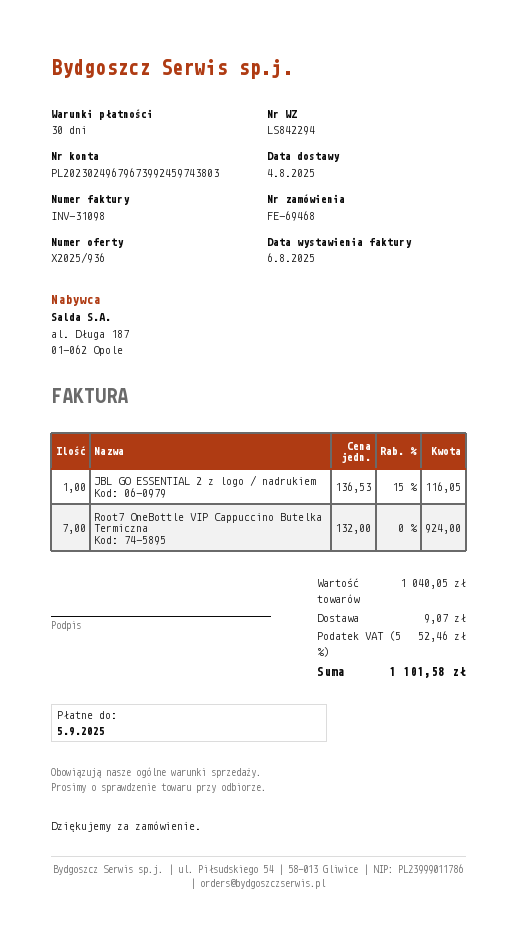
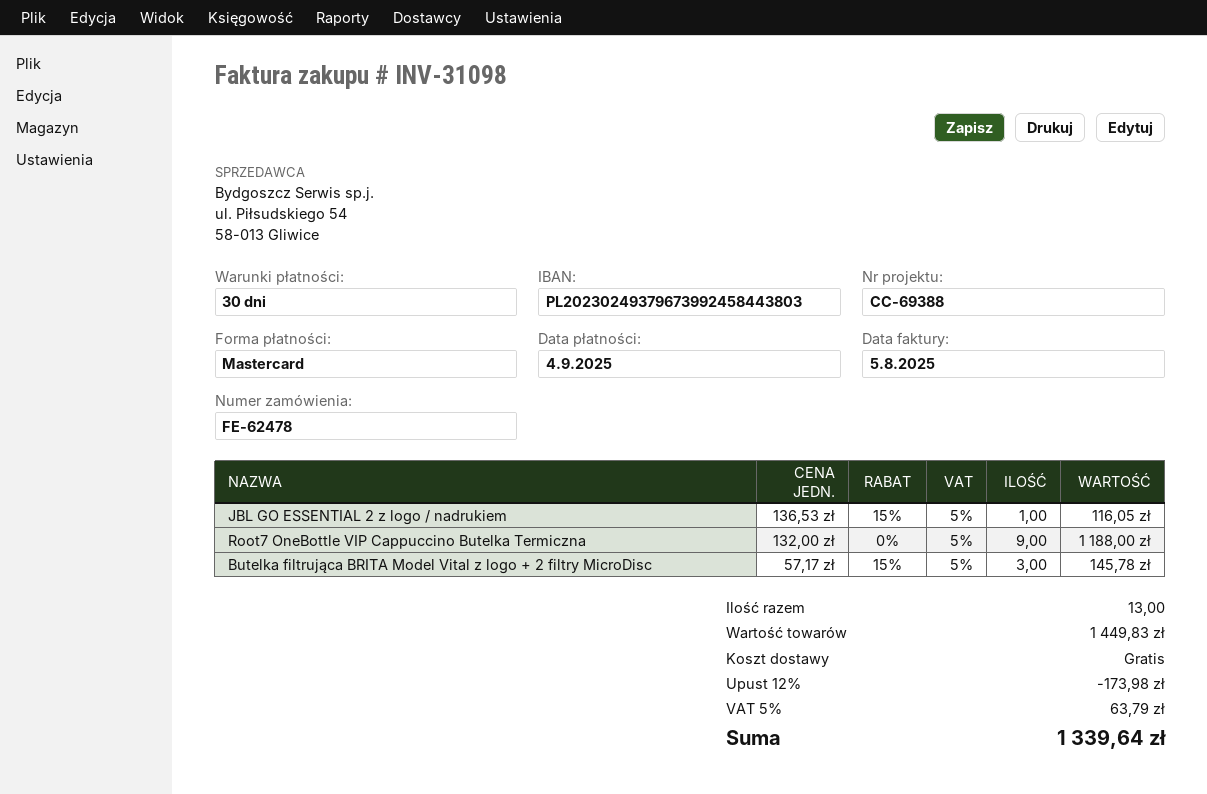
order number: FE-69468 -> FE-62478
invoice date: 2025-08-06 -> 2025-08-05
due date: 2025-09-05 -> 2025-09-04
bank account: PL20230249679673992459743803 -> PL20230249379673992458443803
Root7 OneBottle VIP Cappuccino Butelka Termiczna: 7 x 132.00 = 924.00 -> 9 x 132.00 = 1188.00
Butelka filtrująca BRITA Model Vital z logo + 2 filtry MicroDisc: none -> 3 x 57.17 - 15% = 145.78
subtotal: 1040.05 -> 1449.83
discount: none -> 12% = 173.98
shipping: 9.07 -> 0.00
tax: 5% = 52.46 -> 5% = 63.79
total: 1101.58 -> 1339.64

